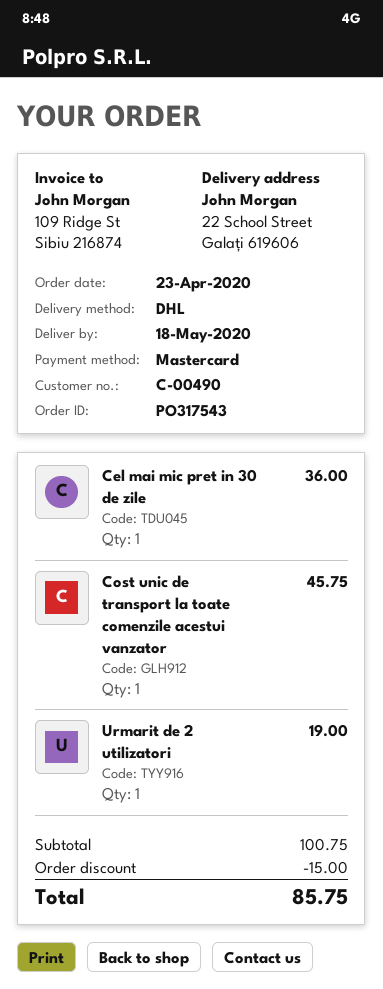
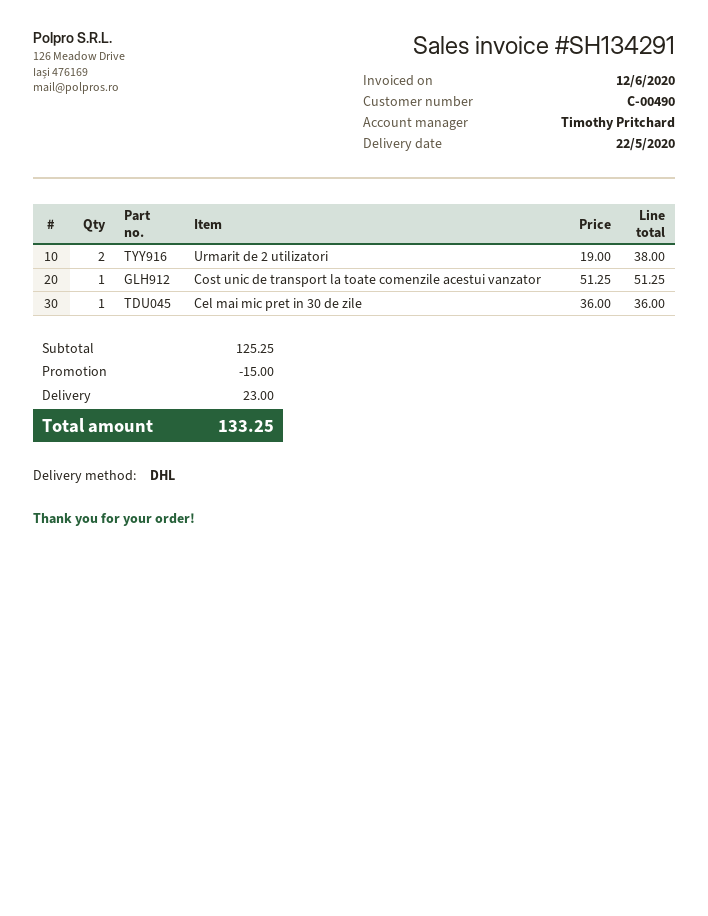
delivery date: 2020-05-18 -> 2020-05-22
Cost unic de transport la toate comenzile acestui vanzator: 1 for 45.75 -> 1 for 51.25
Urmarit de 2 utilizatori: 1 for 19.00 -> 2 for 38.00
subtotal: 100.75 -> 125.25
shipping: none -> 23.00
total: 85.75 -> 133.25

